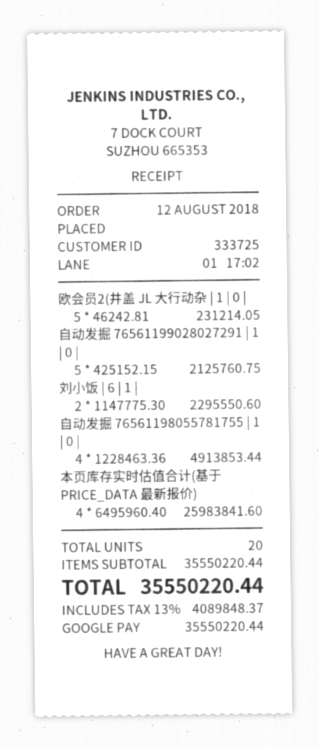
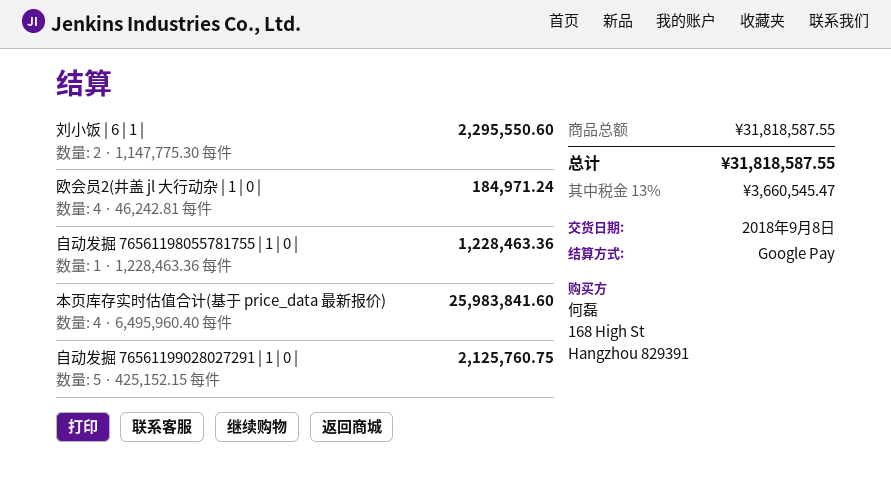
欧会员2(井盖 JL 大行动杂 | 1 | 0 |: 5 x 46242.81 = 231214.05 -> 4 x 46242.81 = 184971.24
自动发掘 76561198055781755 | 1 | 0 |: 4 x 1228463.36 = 4913853.44 -> 1 x 1228463.36 = 1228463.36
subtotal: 35550220.44 -> 31818587.55
tax: 13% = 4089848.37 -> 13% = 3660545.47
total: 35550220.44 -> 31818587.55

